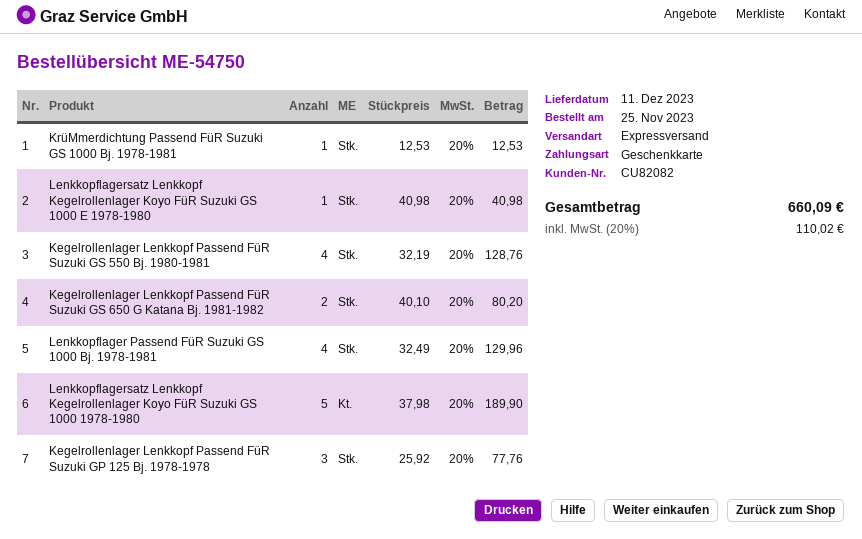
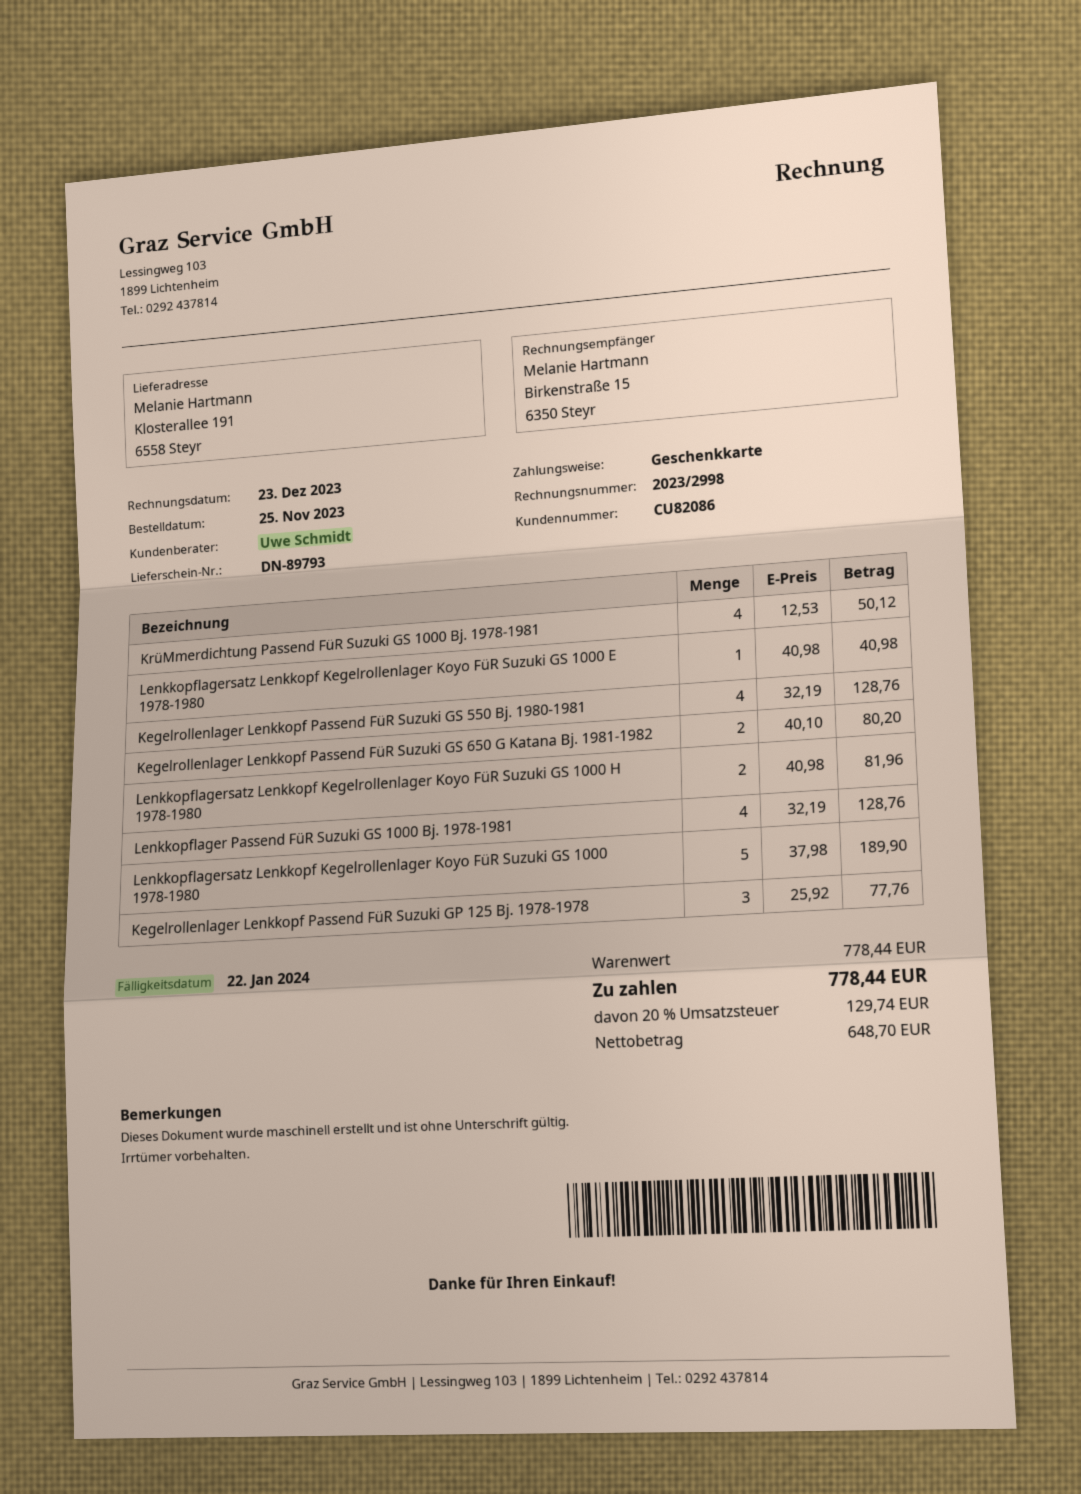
customer number: CU82082 -> CU82086
KrüMmerdichtung Passend FüR Suzuki GS 1000 Bj. 1978-1981: 1 x 12.53 = 12.53 -> 4 x 12.53 = 50.12
Lenkkopflager Passend FüR Suzuki GS 1000 Bj. 1978-1981: 4 x 32.49 = 129.96 -> 4 x 32.19 = 128.76
Lenkkopflagersatz Lenkkopf Kegelrollenlager Koyo FüR Suzuki GS 1000 H 1978-1980: none -> 2 x 40.98 = 81.96
tax: 20% = 110.02 -> 20% = 129.74
total: 660.09 -> 778.44

